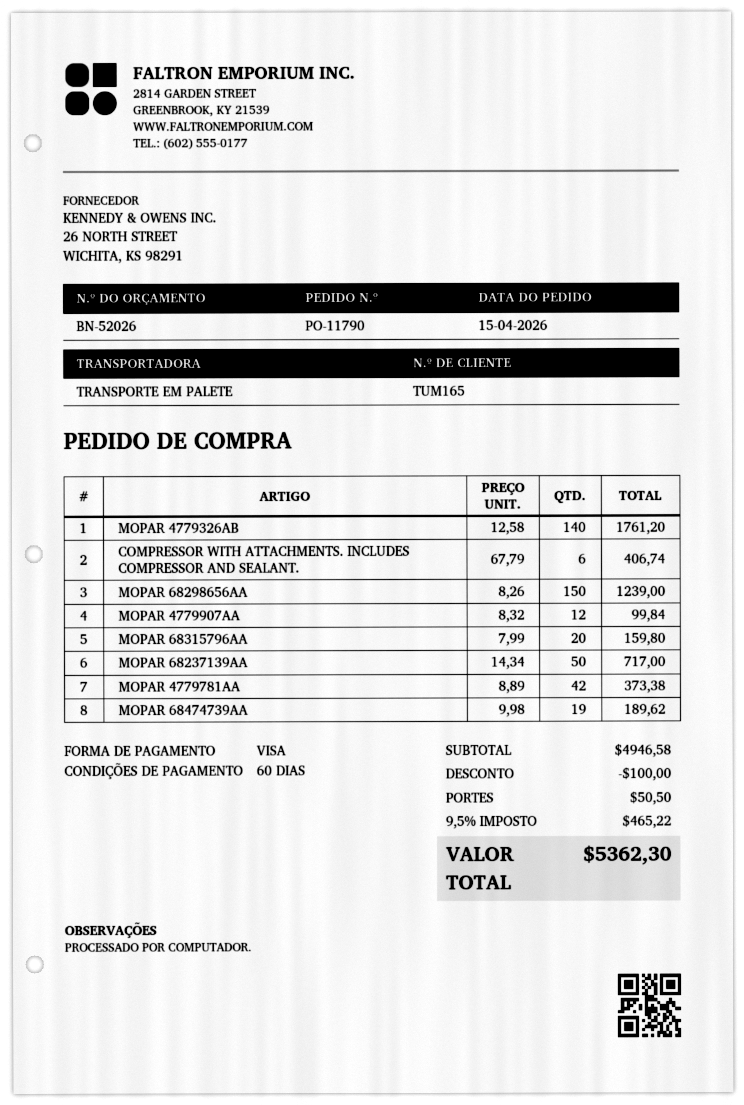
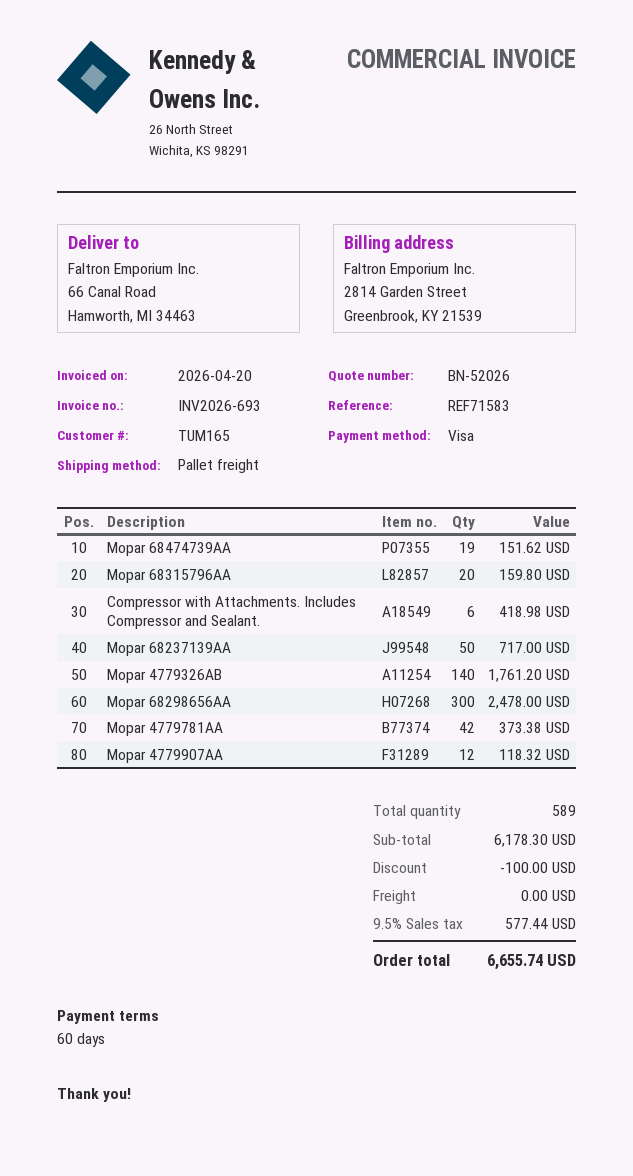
COMPRESSOR WITH ATTACHMENTS. INCLUDES COMPRESSOR AND SEALANT.: 6 for 406.74 -> 6 for 418.98
MOPAR 68298656AA: 150 for 1239.00 -> 300 for 2478.00
MOPAR 4779907AA: 12 for 99.84 -> 12 for 118.32
MOPAR 68474739AA: 19 for 189.62 -> 19 for 151.62
subtotal: 4946.58 -> 6178.30
shipping: 50.50 -> 0.00
tax: 9.5% = 465.22 -> 9.5% = 577.44
total: 5362.30 -> 6655.74

